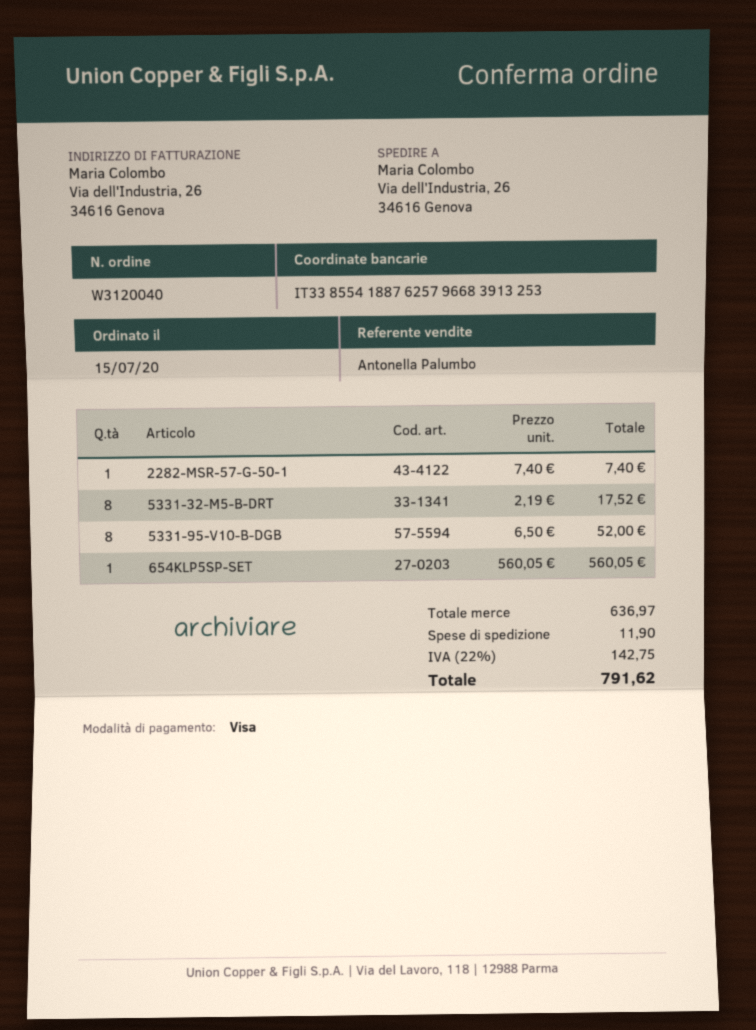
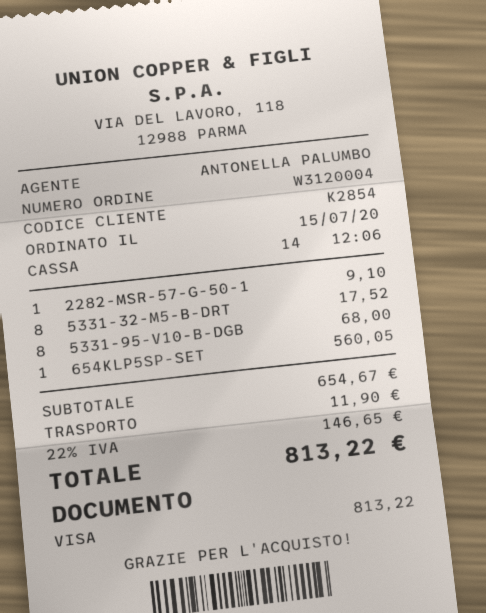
order number: W3120040 -> W3120004
2282-MSR-57-G-50-1: 1 for 7.40 -> 1 for 9.10
5331-95-V10-B-DGB: 8 for 52.00 -> 8 for 68.00
subtotal: 636.97 -> 654.67
tax: 22% = 142.75 -> 22% = 146.65
total: 791.62 -> 813.22

